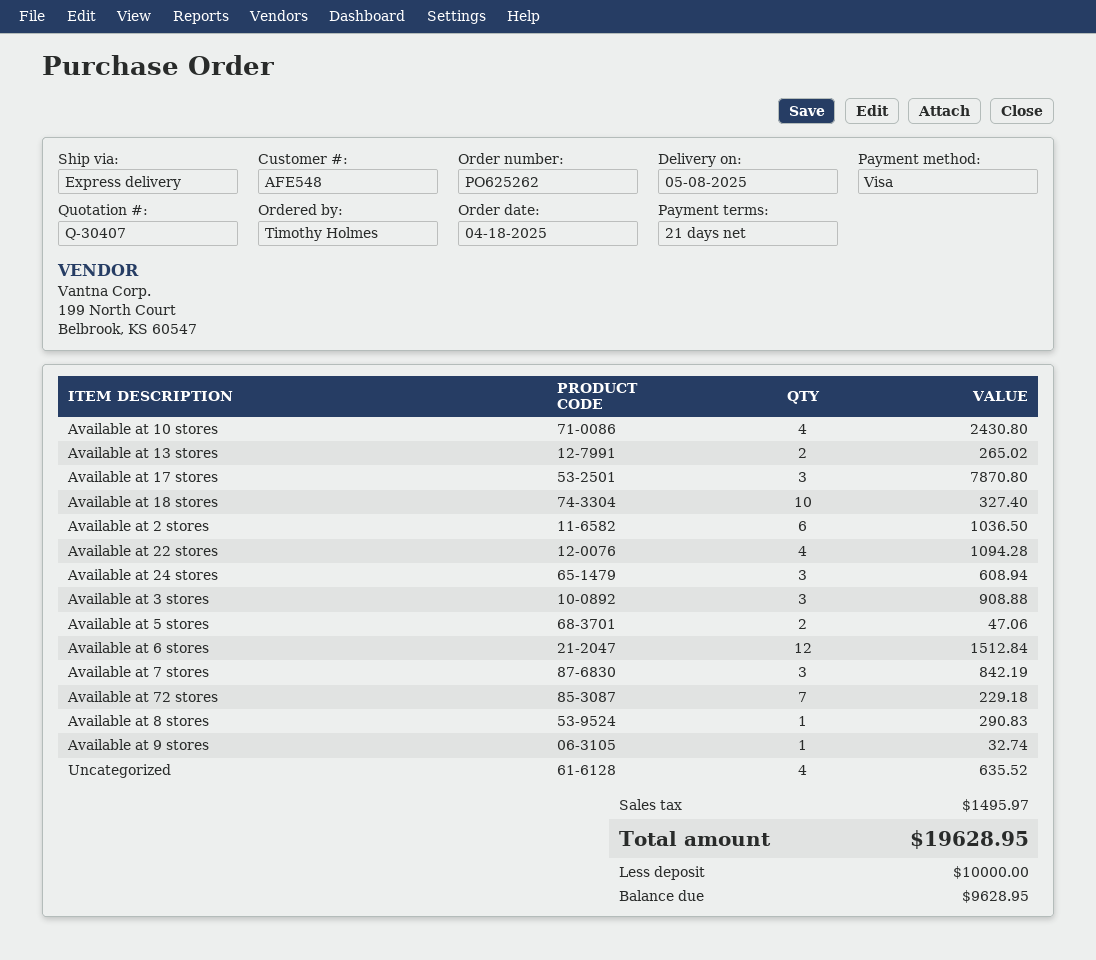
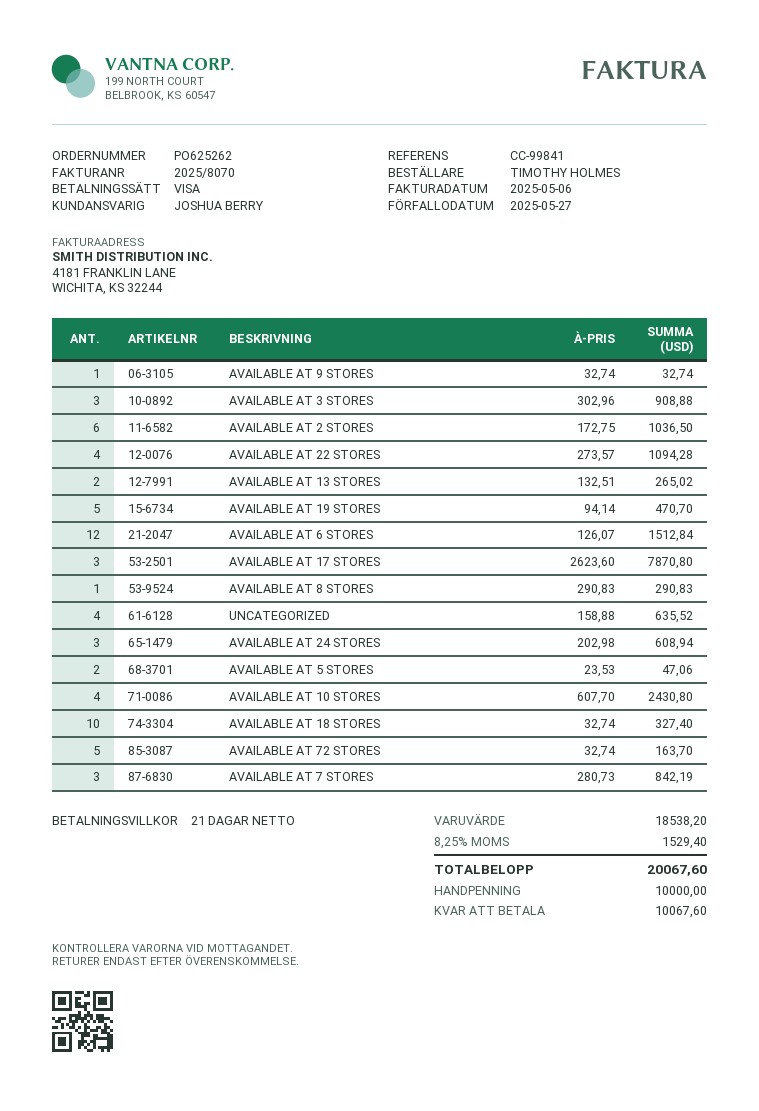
Available at 72 stores: 7 for 229.18 -> 5 for 163.70
AVAILABLE AT 19 STORES: none -> 5 for 470.70
tax: 1495.97 -> 1529.40
total: 19628.95 -> 20067.60
balance: 9628.95 -> 10067.60

